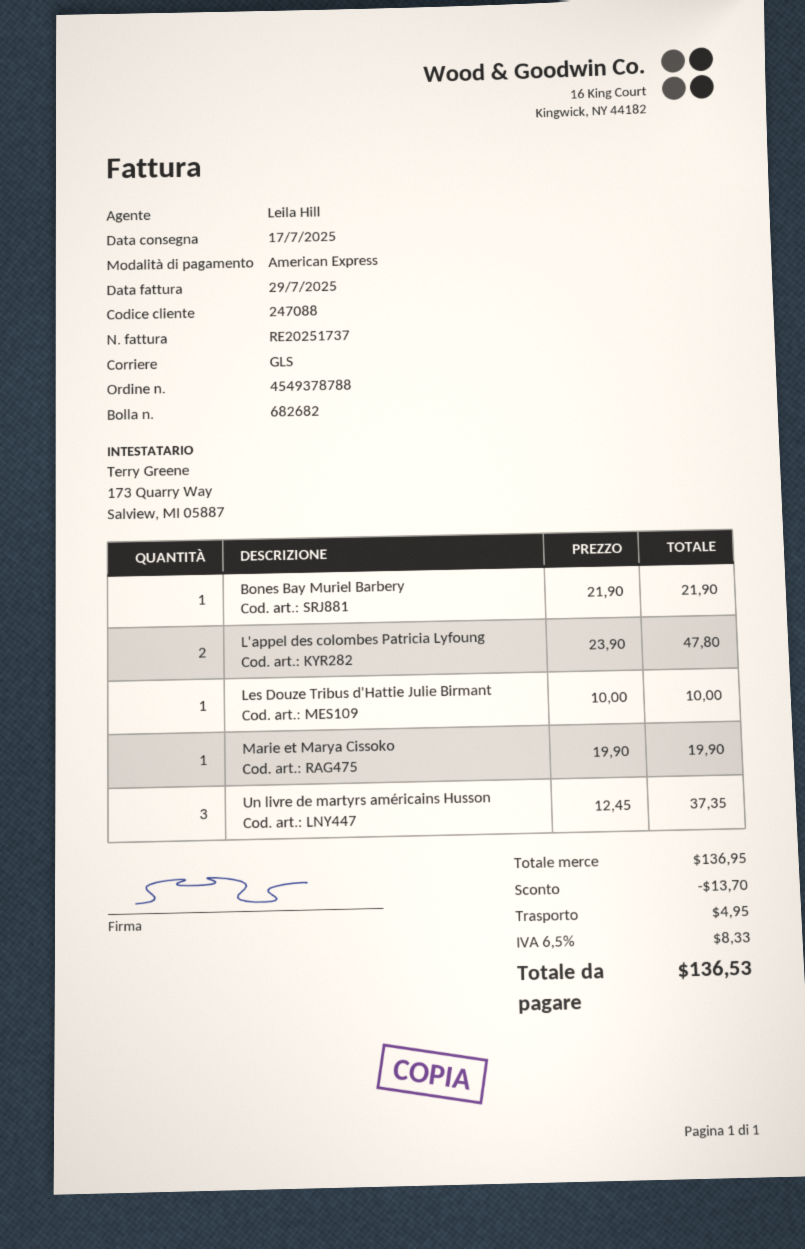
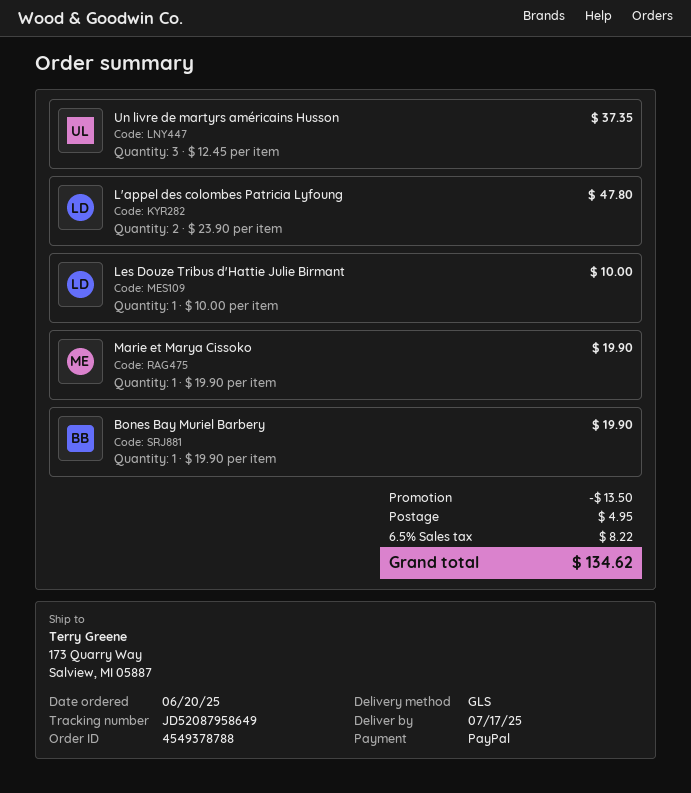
payment method: American Express -> PayPal
Bones Bay Muriel Barbery: 1 x 21.90 = 21.90 -> 1 x 19.90 = 19.90
discount: 13.70 -> 13.50
tax: 6.5% = 8.33 -> 6.5% = 8.22
total: 136.53 -> 134.62

